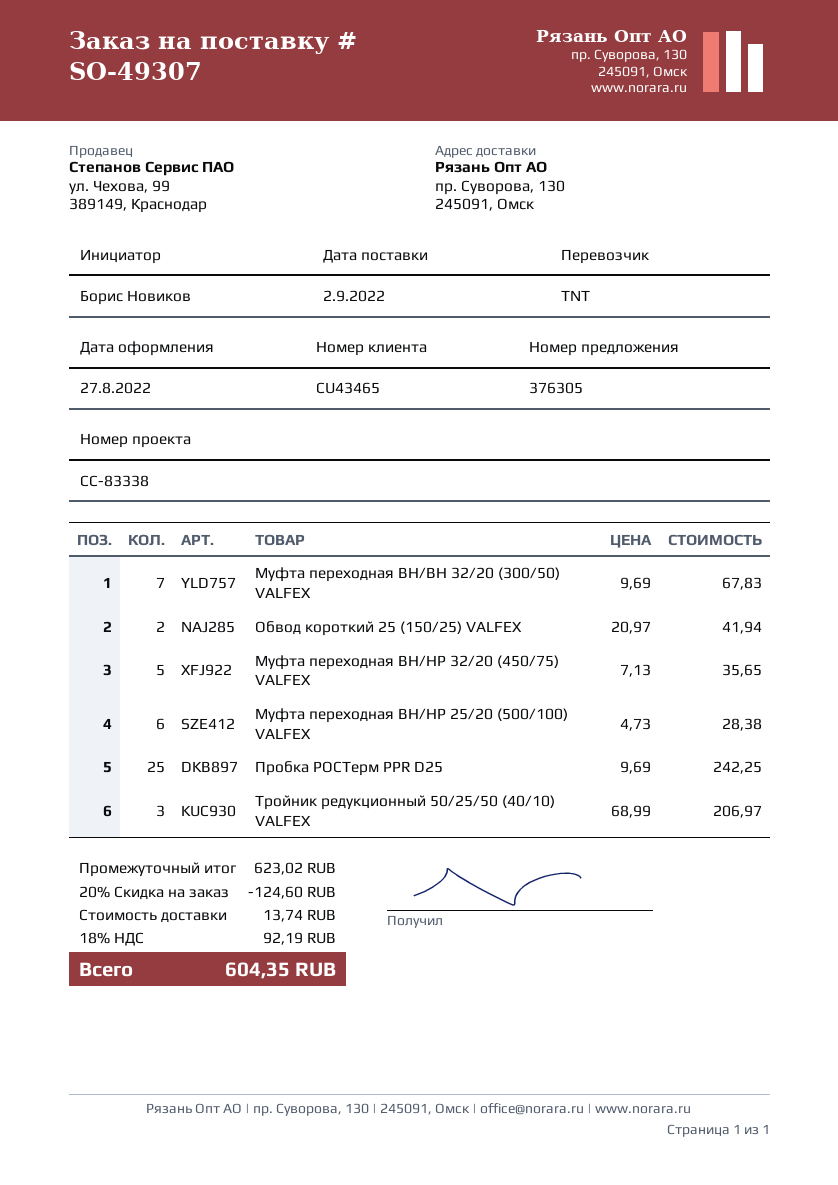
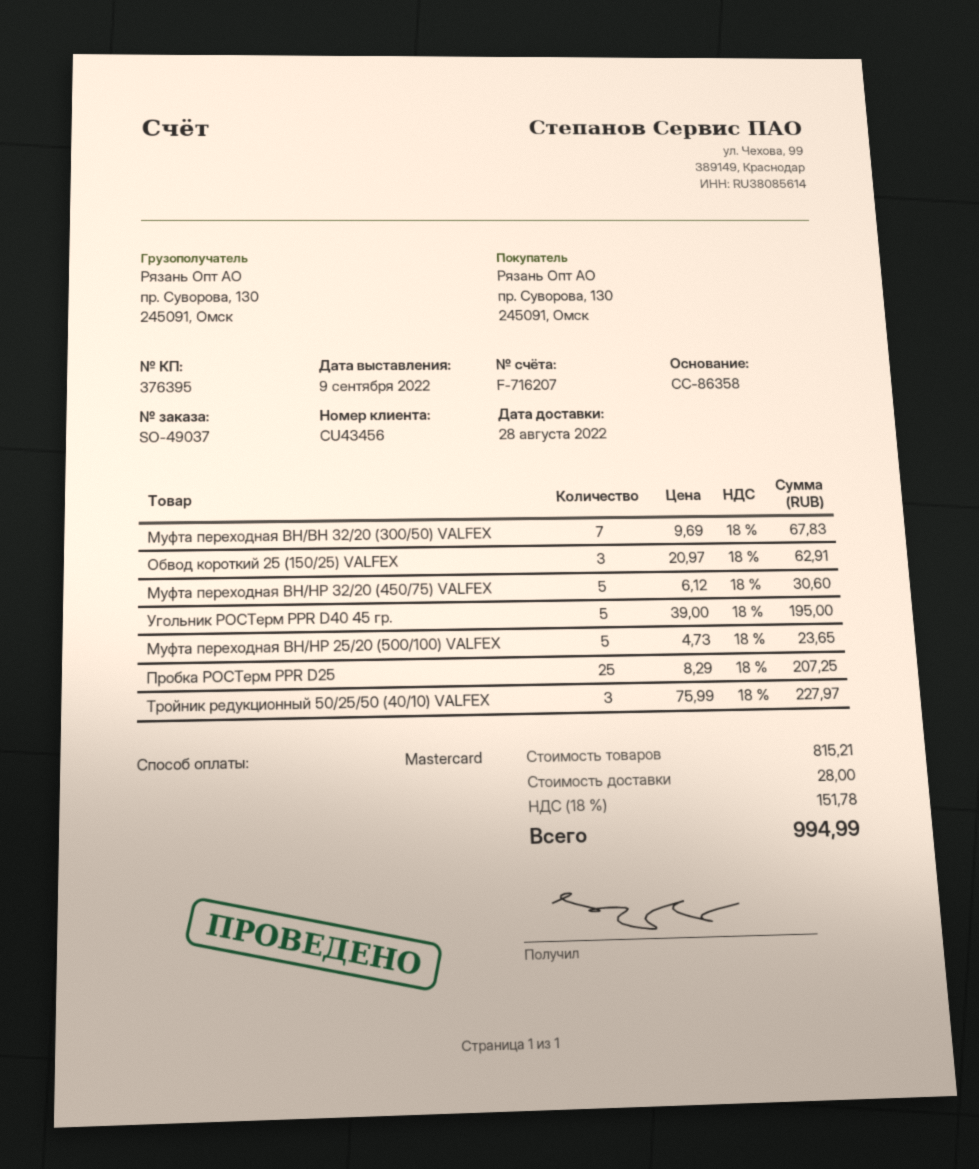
quote number: 376305 -> 376395
order number: SO-49307 -> SO-49037
delivery date: 2022-09-02 -> 2022-08-28
customer number: CU43465 -> CU43456
reference: CC-83338 -> CC-86358
Обвод короткий 25 (150/25) VALFEX: 2 x 20.97 = 41.94 -> 3 x 20.97 = 62.91
Муфта переходная ВН/НР 32/20 (450/75) VALFEX: 5 x 7.13 = 35.65 -> 5 x 6.12 = 30.60
Муфта переходная ВН/НР 25/20 (500/100) VALFEX: 6 x 4.73 = 28.38 -> 5 x 4.73 = 23.65
Пробка РОСТерм PPR D25: 25 x 9.69 = 242.25 -> 25 x 8.29 = 207.25
Тройник редукционный 50/25/50 (40/10) VALFEX: 3 x 68.99 = 206.97 -> 3 x 75.99 = 227.97
Угольник РОСТерм PPR D40 45 гр.: none -> 5 x 39.00 = 195.00
subtotal: 623.02 -> 815.21
discount: 20% = 124.60 -> none
shipping: 13.74 -> 28.00
tax: 18% = 92.19 -> 18% = 151.78
total: 604.35 -> 994.99

